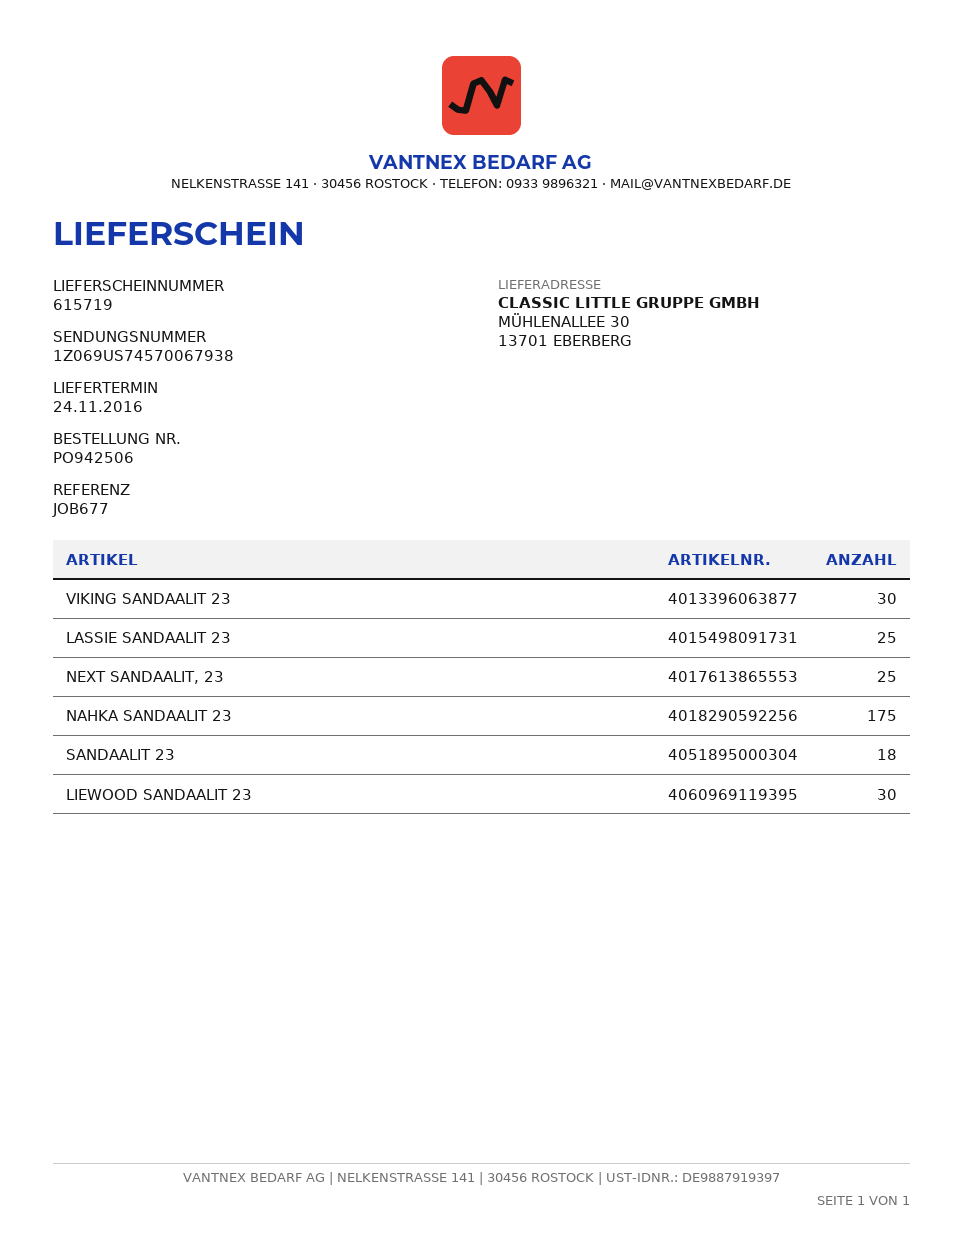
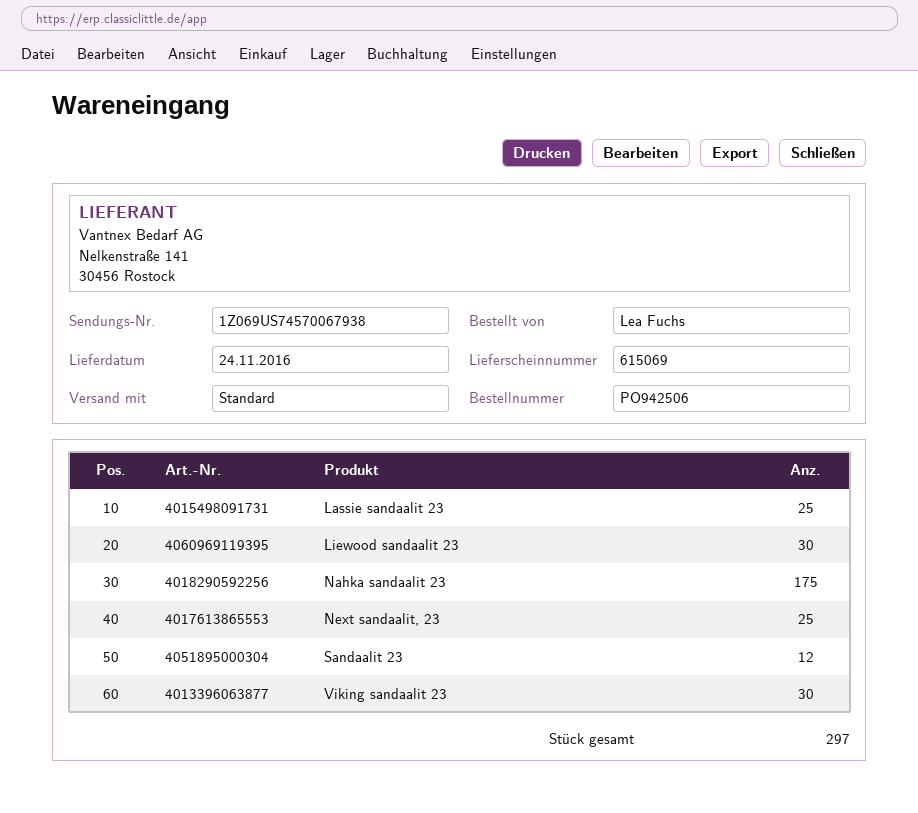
delivery note number: 615719 -> 615069
SANDAALIT 23: 18 -> 12

